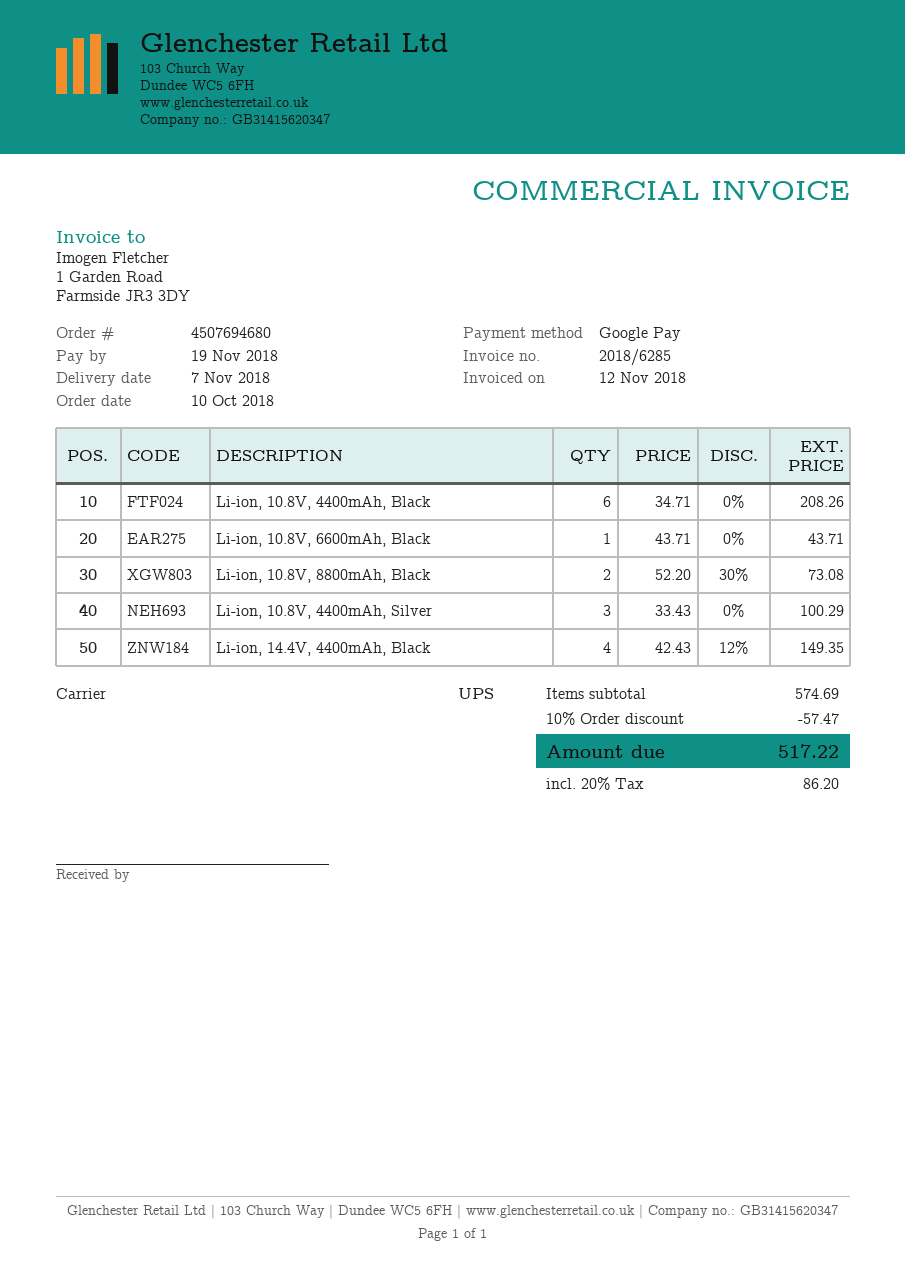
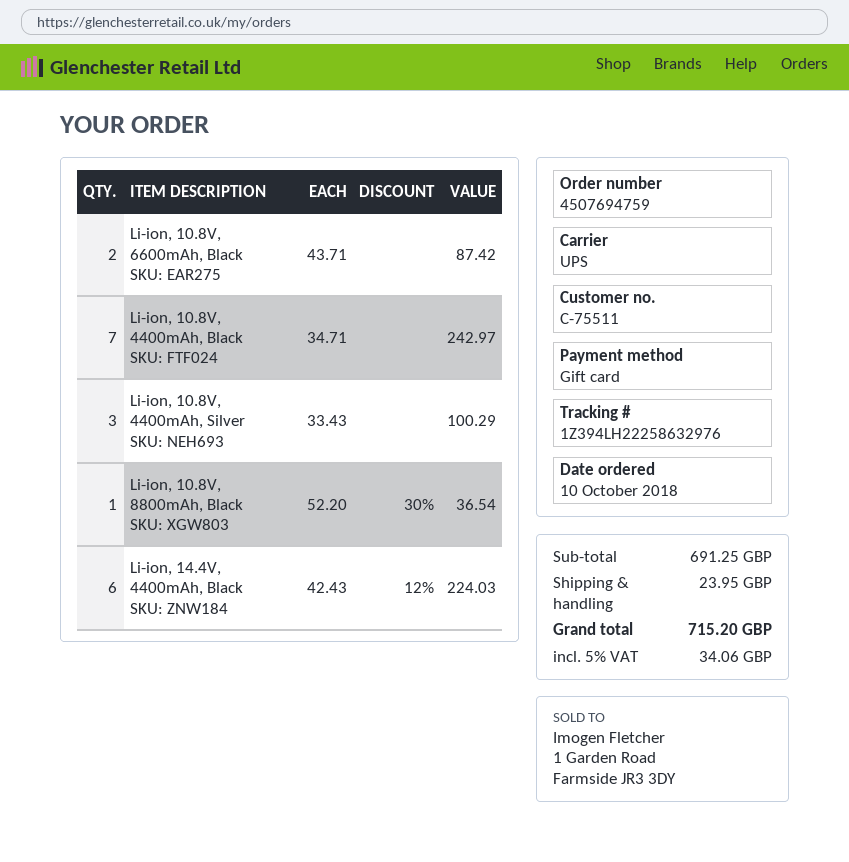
order number: 4507694680 -> 4507694759
payment method: Google Pay -> gift card
Li-ion, 10.8V, 4400mAh, Black: 6 x 34.71 = 208.26 -> 7 x 34.71 = 242.97
Li-ion, 10.8V, 6600mAh, Black: 1 x 43.71 = 43.71 -> 2 x 43.71 = 87.42
Li-ion, 10.8V, 8800mAh, Black: 2 x 52.20 - 30% = 73.08 -> 1 x 52.20 - 30% = 36.54
Li-ion, 14.4V, 4400mAh, Black: 4 x 42.43 - 12% = 149.35 -> 6 x 42.43 - 12% = 224.03
subtotal: 574.69 -> 691.25
discount: 10% = 57.47 -> none
shipping: none -> 23.95
tax: 20% = 86.20 -> 5% = 34.06
total: 517.22 -> 715.20

